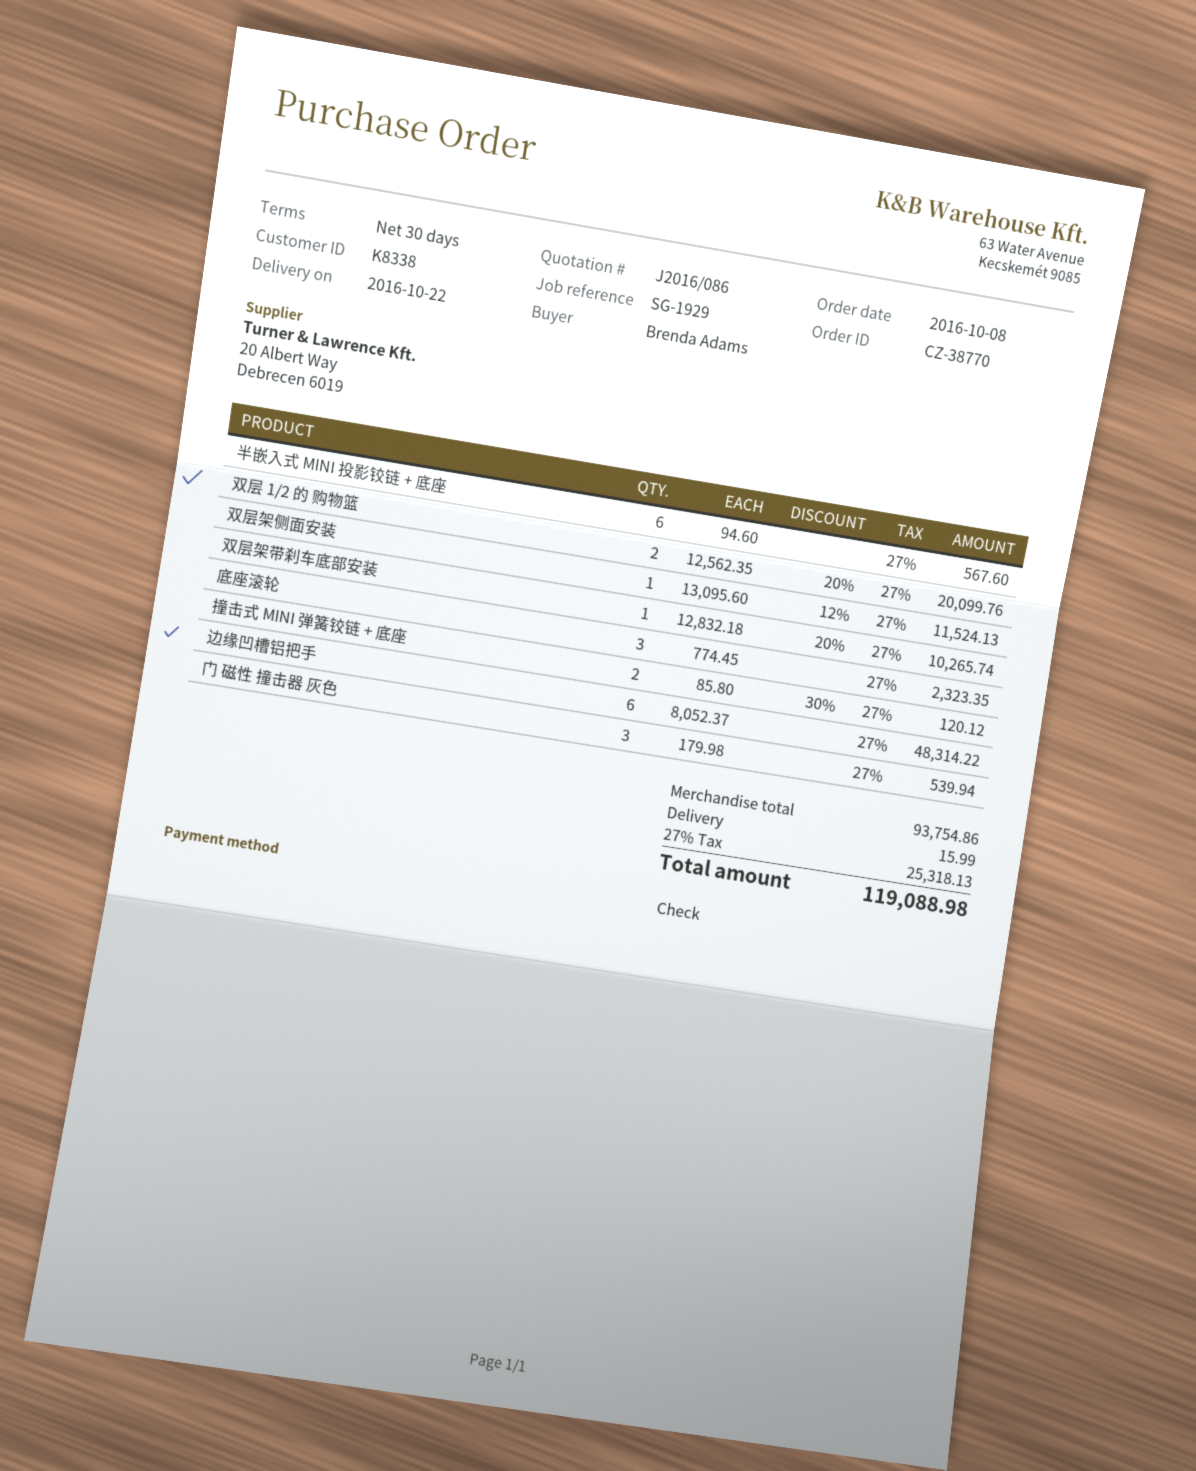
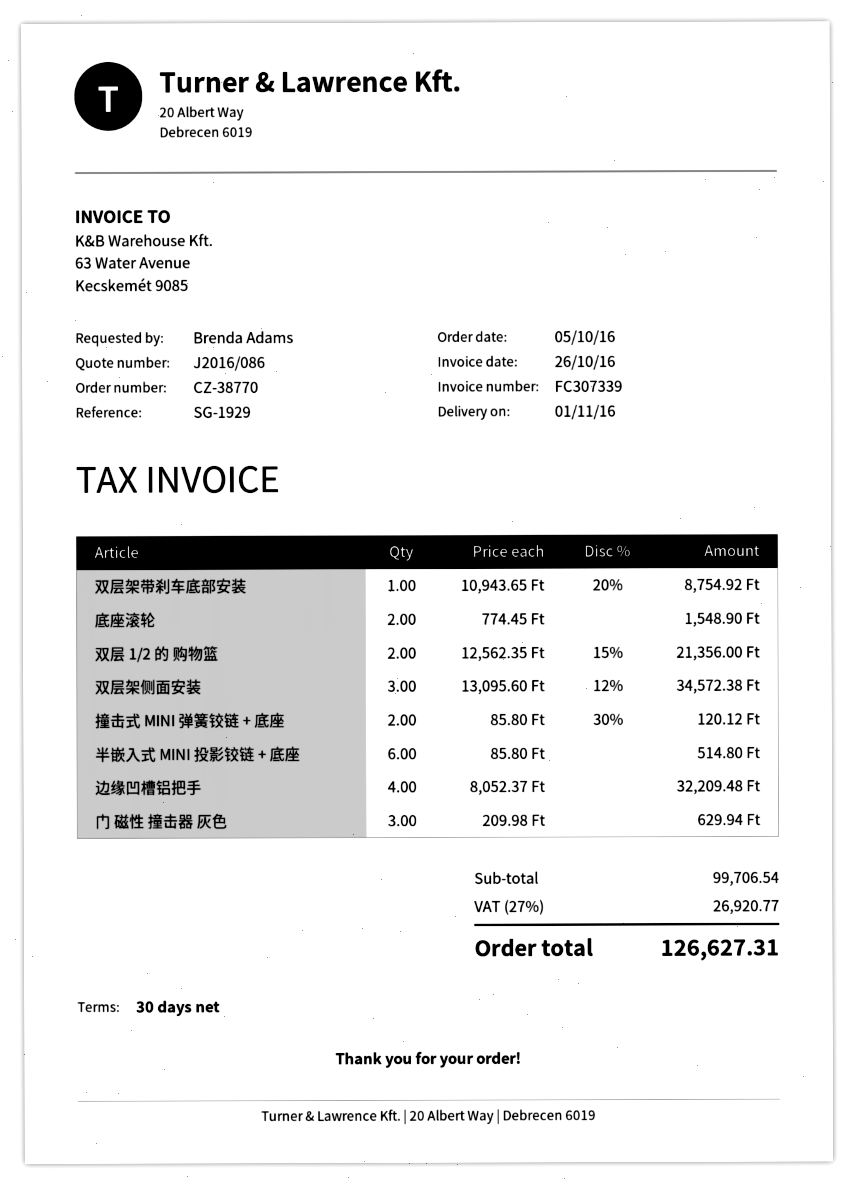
order date: 2016-10-08 -> 2016-10-05
delivery date: 2016-10-22 -> 2016-11-01
半嵌入式 MINI 投影铰链 + 底座: 6 x 94.60 = 567.60 -> 6 x 85.80 = 514.80
双层 1/2 的 购物篮: 2 x 12562.35 - 20% = 20099.76 -> 2 x 12562.35 - 15% = 21356.00
双层架侧面安装: 1 x 13095.60 - 12% = 11524.13 -> 3 x 13095.60 - 12% = 34572.38
双层架带刹车底部安装: 1 x 12832.18 - 20% = 10265.74 -> 1 x 10943.65 - 20% = 8754.92
底座滚轮: 3 x 774.45 = 2323.35 -> 2 x 774.45 = 1548.90
边缘凹槽铝把手: 6 x 8052.37 = 48314.22 -> 4 x 8052.37 = 32209.48
门 磁性 撞击器 灰色: 3 x 179.98 = 539.94 -> 3 x 209.98 = 629.94
subtotal: 93754.86 -> 99706.54
shipping: 15.99 -> none
tax: 27% = 25318.13 -> 27% = 26920.77
total: 119088.98 -> 126627.31

